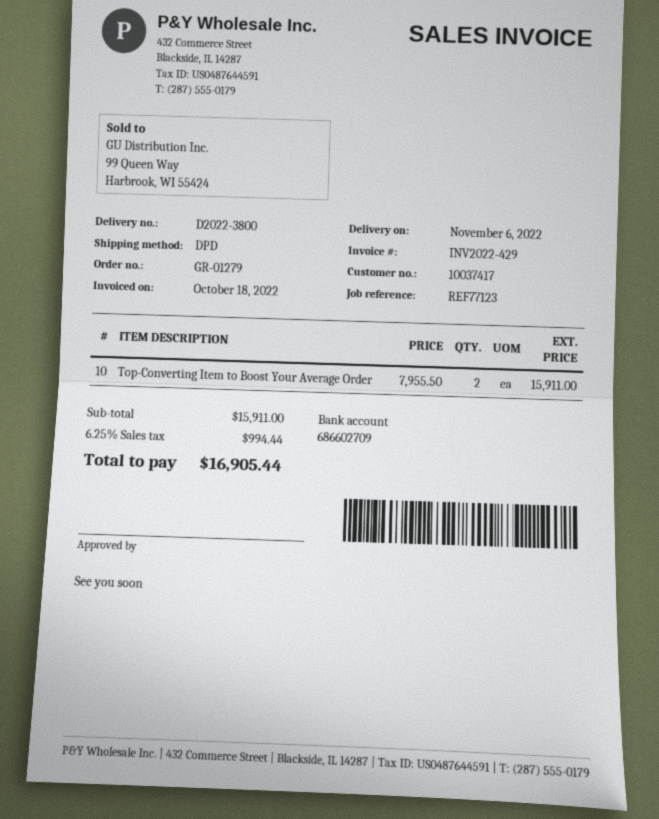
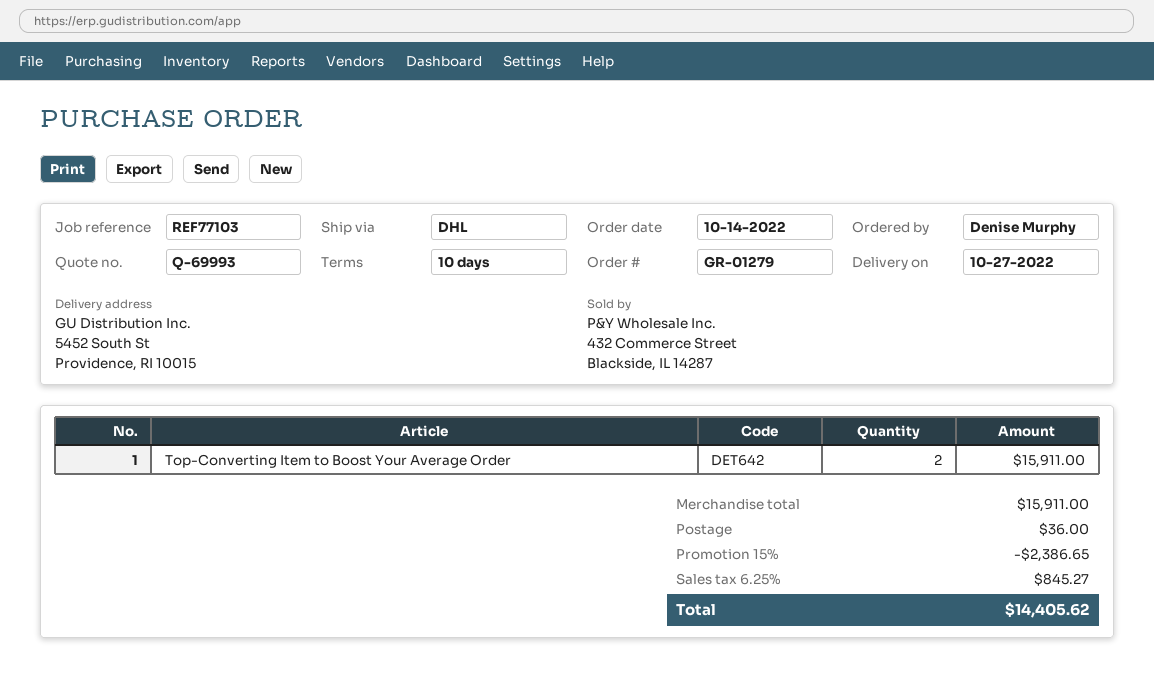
delivery date: 2022-11-06 -> 2022-10-27
reference: REF77123 -> REF77103
shipping method: DPD -> DHL
discount: none -> 15% = 2386.65
shipping: none -> 36.00
tax: 6.25% = 994.44 -> 6.25% = 845.27
total: 16905.44 -> 14405.62

